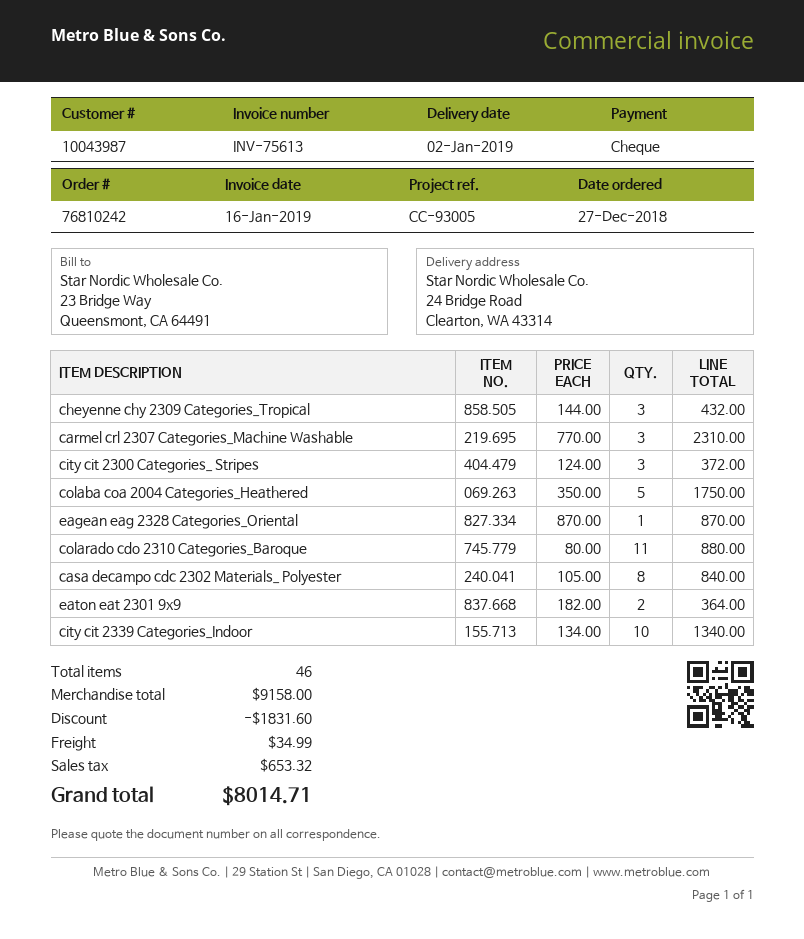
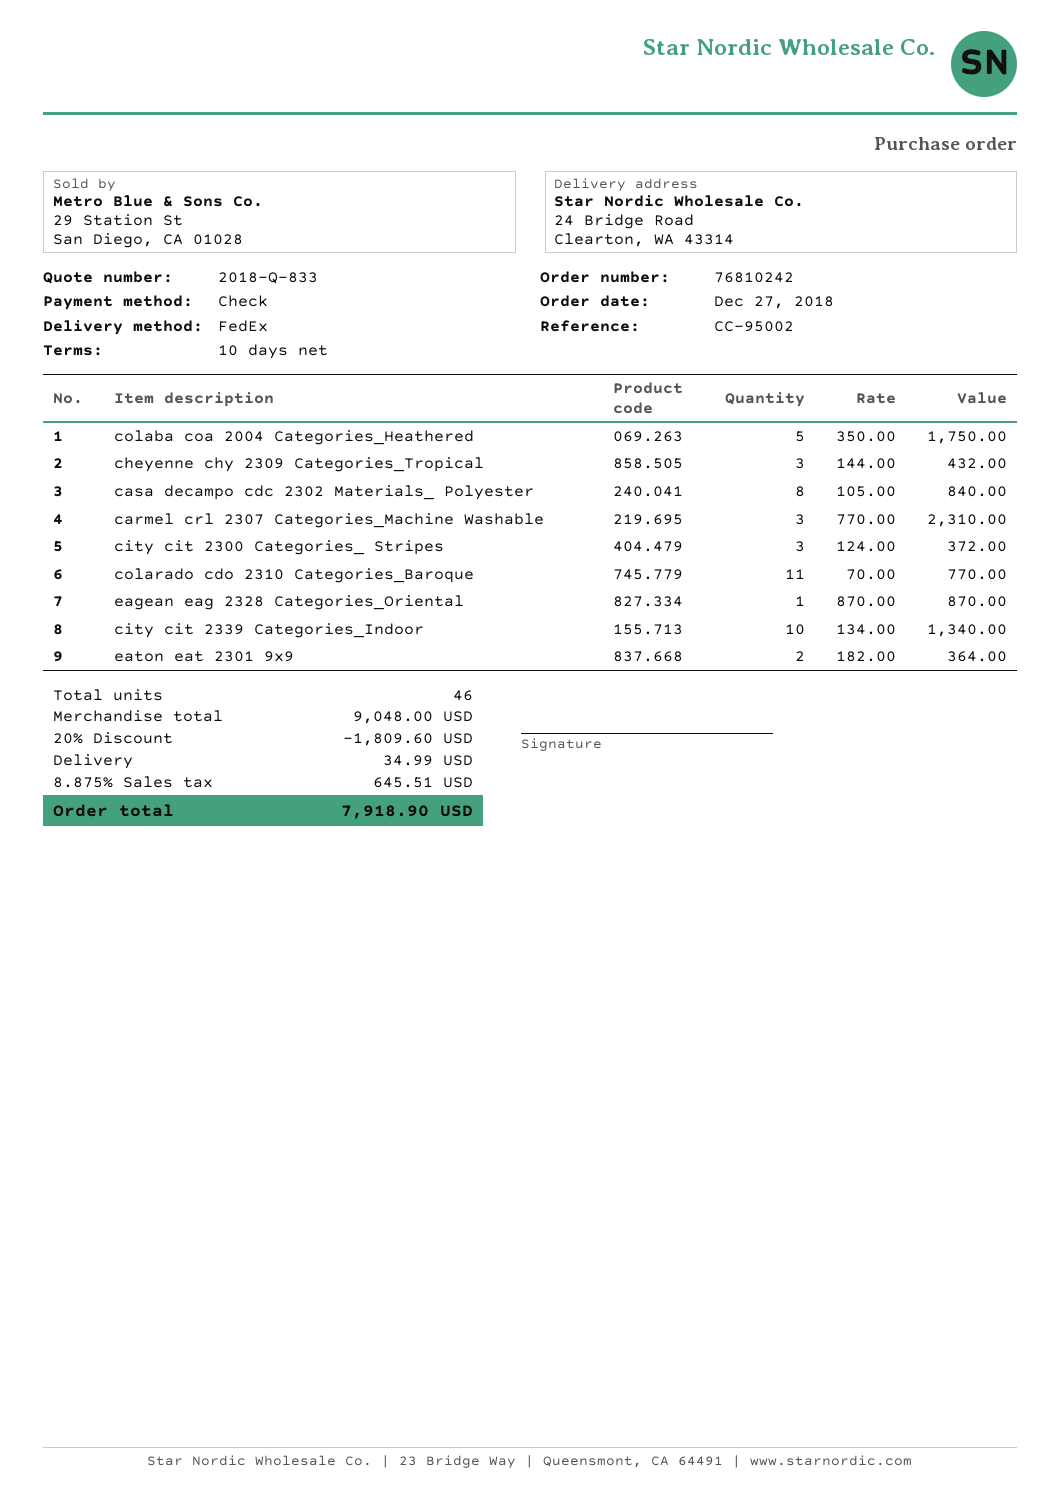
reference: CC-93005 -> CC-95002
colarado cdo 2310 Categories_Baroque: 11 x 80.00 = 880.00 -> 11 x 70.00 = 770.00
subtotal: 9158.00 -> 9048.00
discount: 1831.60 -> 1809.60
tax: 653.32 -> 645.51
total: 8014.71 -> 7918.90

